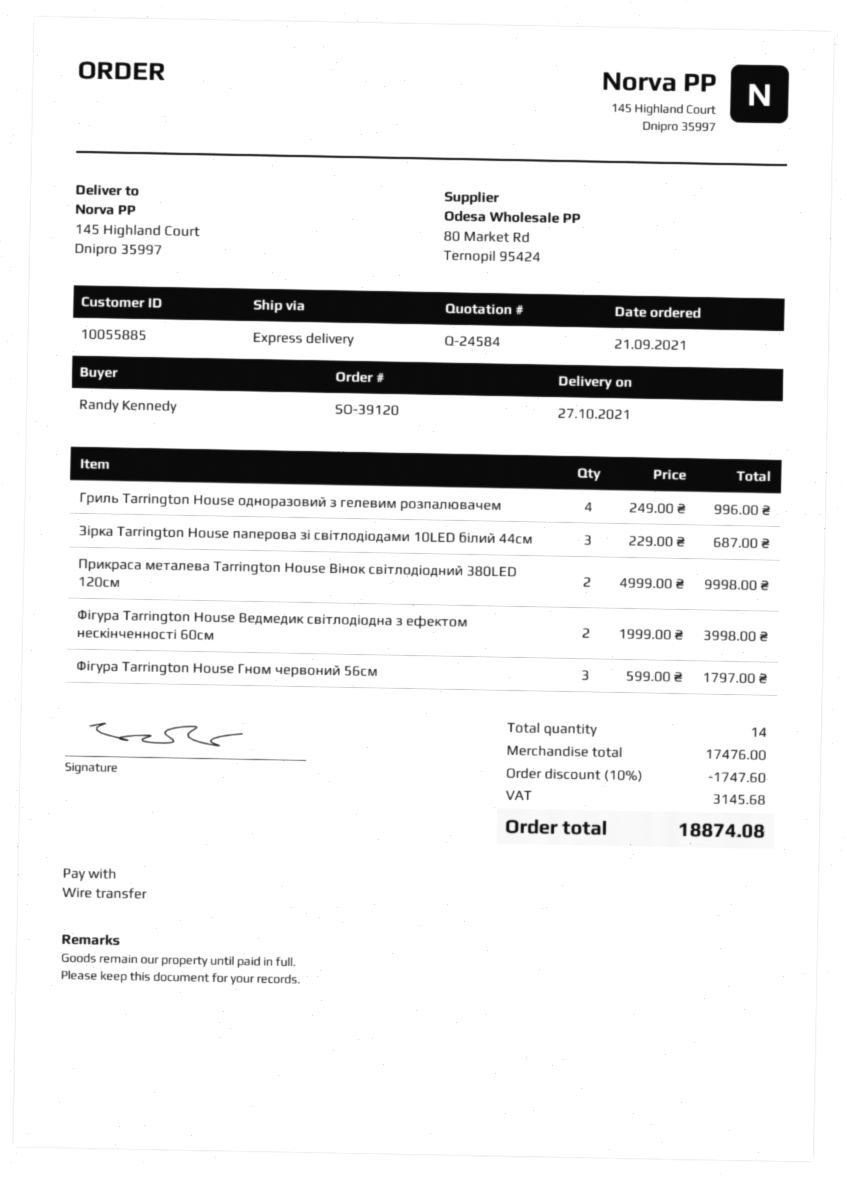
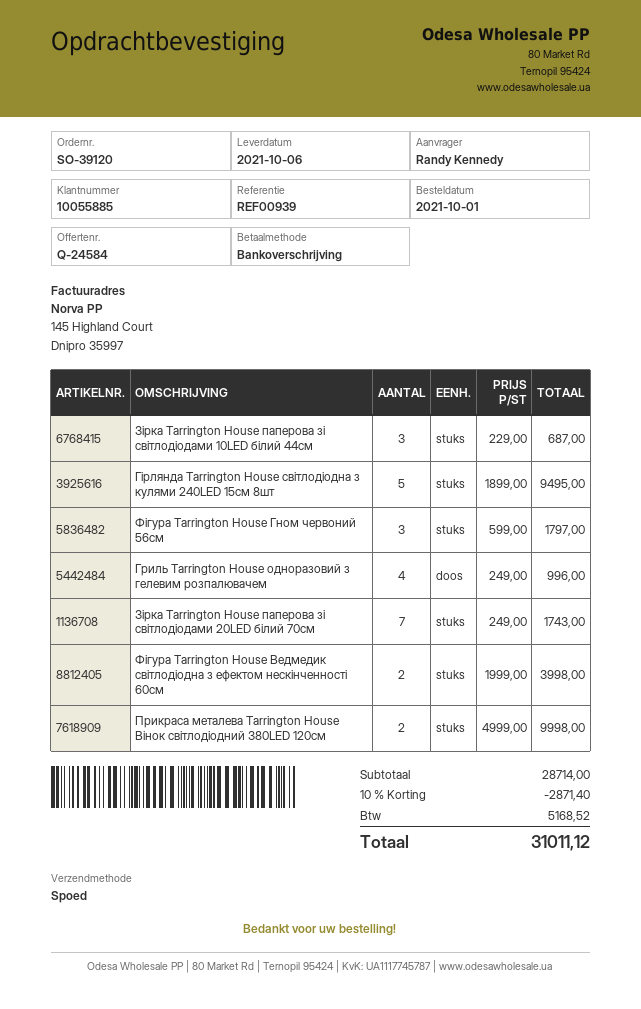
order date: 2021-09-21 -> 2021-10-01
delivery date: 2021-10-27 -> 2021-10-06
Гірлянда Tarrington House світлодіодна з кулями 240LED 15см 8шт: none -> 5 x 1899.00 = 9495.00
Зірка Tarrington House паперова зі світлодіодами 20LED білий 70см: none -> 7 x 249.00 = 1743.00
subtotal: 17476.00 -> 28714.00
discount: 10% = 1747.60 -> 10% = 2871.40
tax: 3145.68 -> 5168.52
total: 18874.08 -> 31011.12

